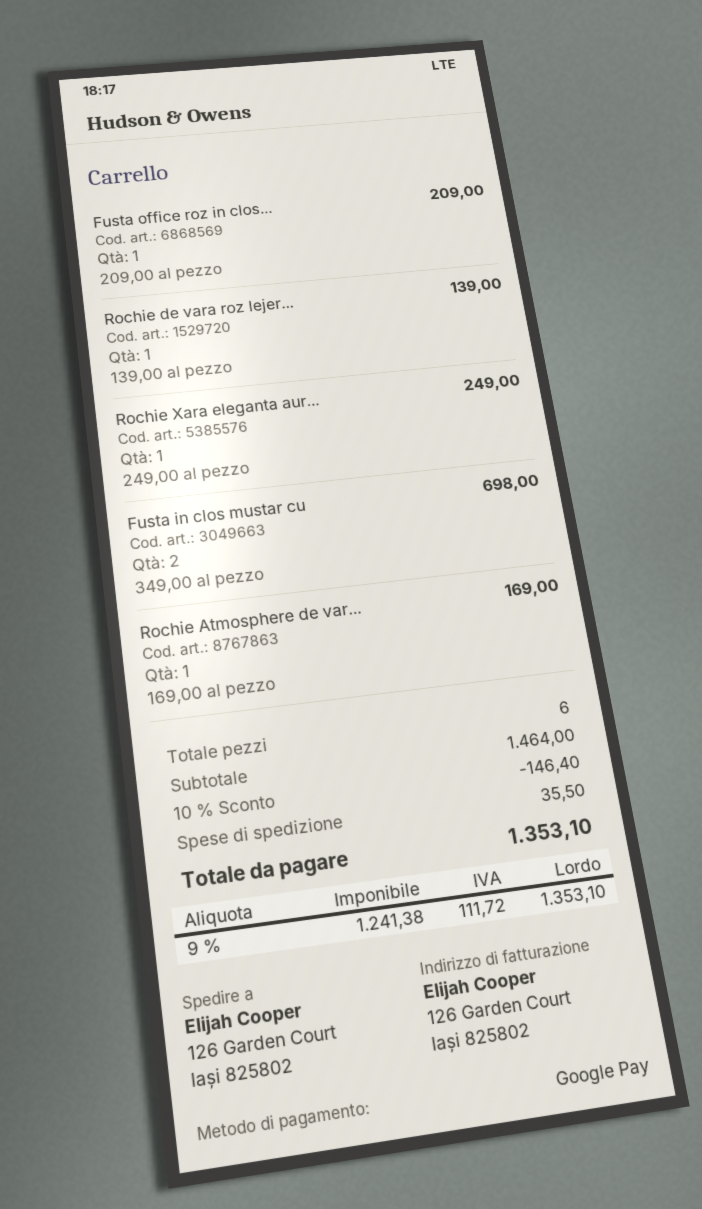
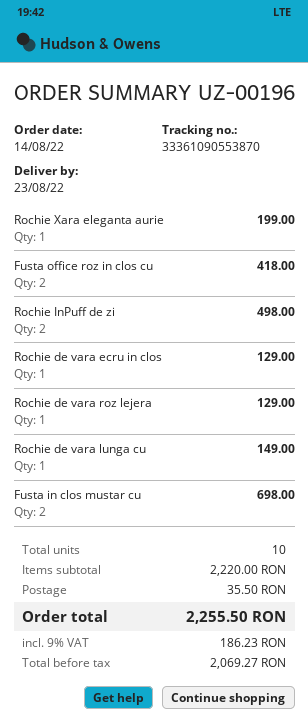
Fusta office roz in clos...: 1 for 209.00 -> 2 for 418.00
Rochie de vara roz lejer...: 1 for 139.00 -> 1 for 129.00
Rochie Xara eleganta aur...: 1 for 249.00 -> 1 for 199.00
Rochie Atmosphere de var...: 1 for 169.00 -> none
Rochie InPuff de zi: none -> 2 for 498.00
Rochie de vara ecru in clos: none -> 1 for 129.00
Rochie de vara lunga cu: none -> 1 for 149.00
total quantity: 6 -> 10
subtotal: 1464.00 -> 2220.00
discount: 10% = 146.40 -> none
net: 1241.38 -> 2069.27
tax: 9% = 111.72 -> 9% = 186.23
total: 1353.10 -> 2255.50

